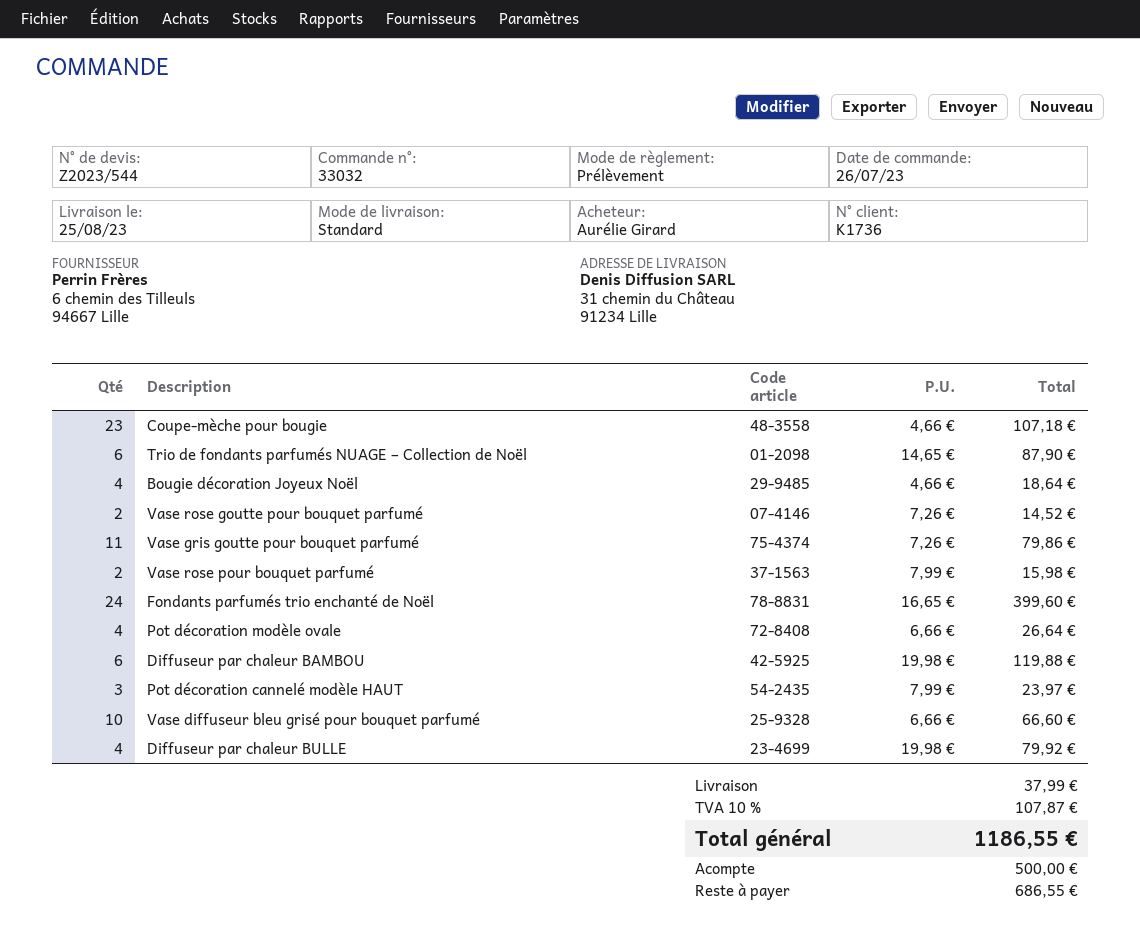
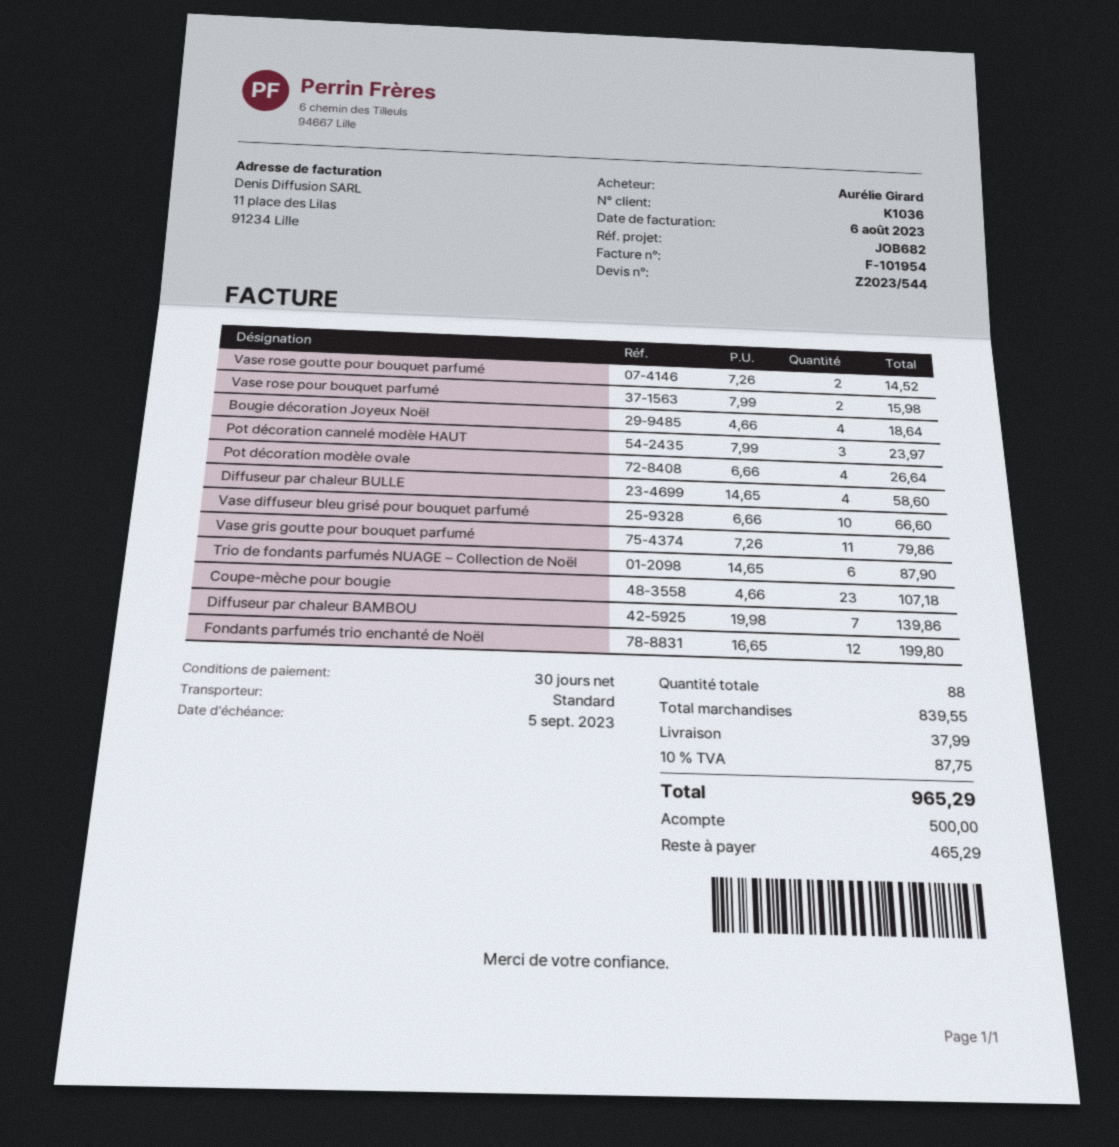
customer number: K1736 -> K1036
Fondants parfumés trio enchanté de Noël: 24 x 16.65 = 399.60 -> 12 x 16.65 = 199.80
Diffuseur par chaleur BAMBOU: 6 x 19.98 = 119.88 -> 7 x 19.98 = 139.86
Diffuseur par chaleur BULLE: 4 x 19.98 = 79.92 -> 4 x 14.65 = 58.60
tax: 10% = 107.87 -> 10% = 87.75
total: 1186.55 -> 965.29
balance: 686.55 -> 465.29

